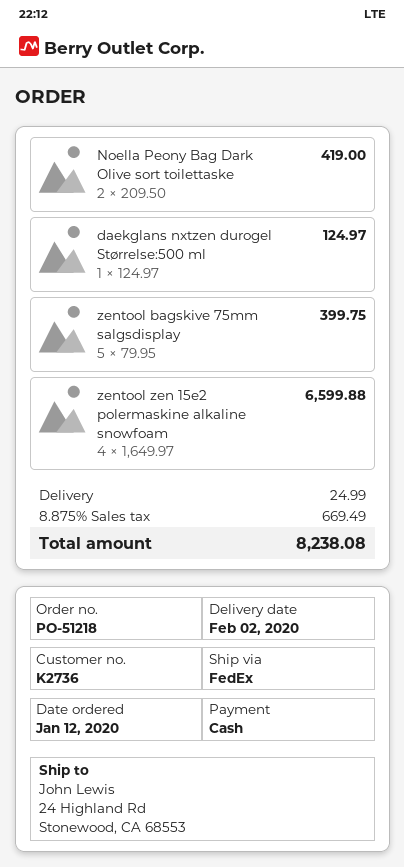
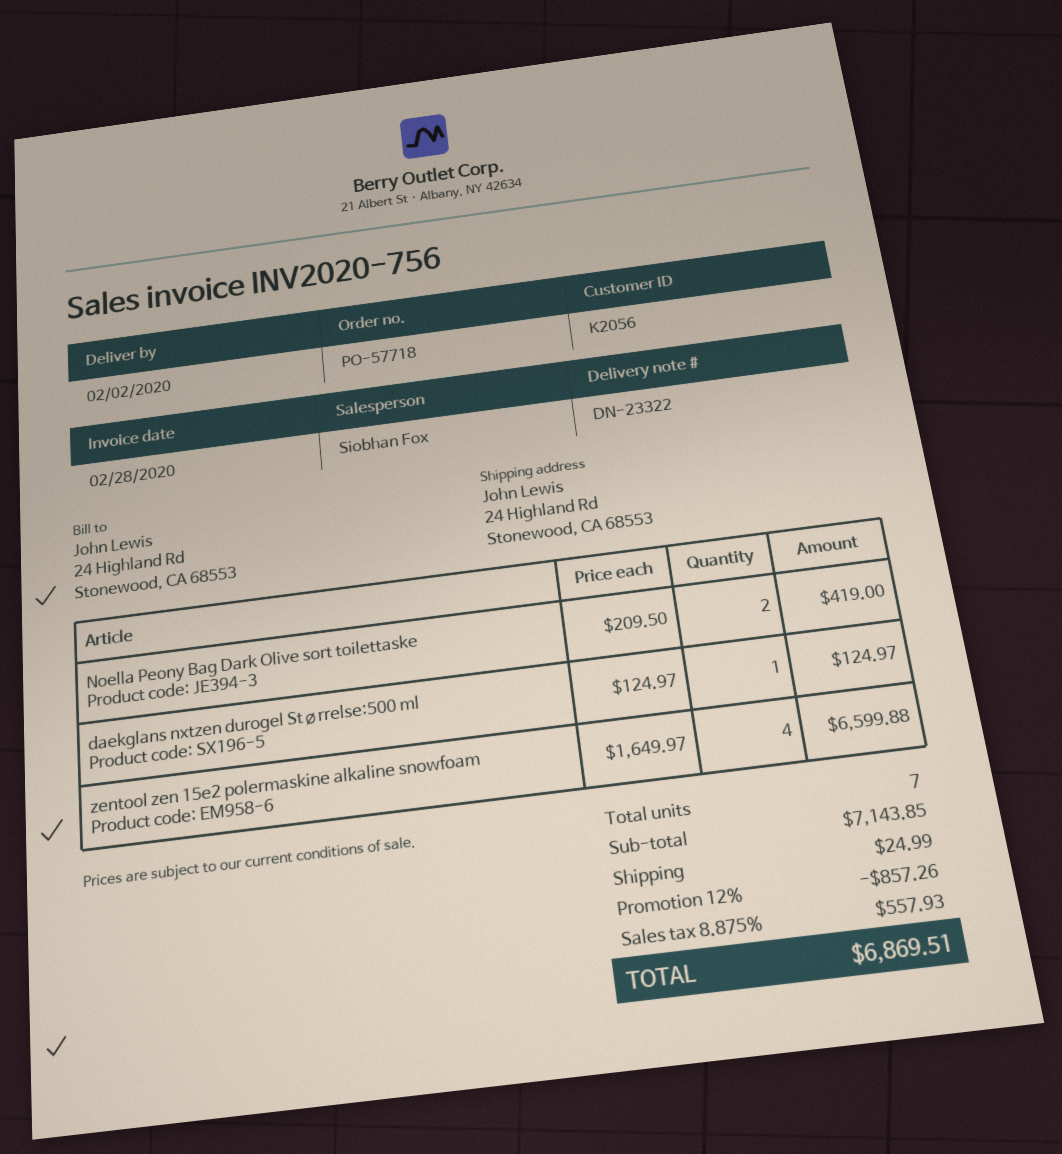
order number: PO-51218 -> PO-57718
customer number: K2736 -> K2056
zentool bagskive 75mm salgsdisplay: 5 x 79.95 = 399.75 -> none
discount: none -> 12% = 857.26
tax: 8.875% = 669.49 -> 8.875% = 557.93
total: 8238.08 -> 6869.51

